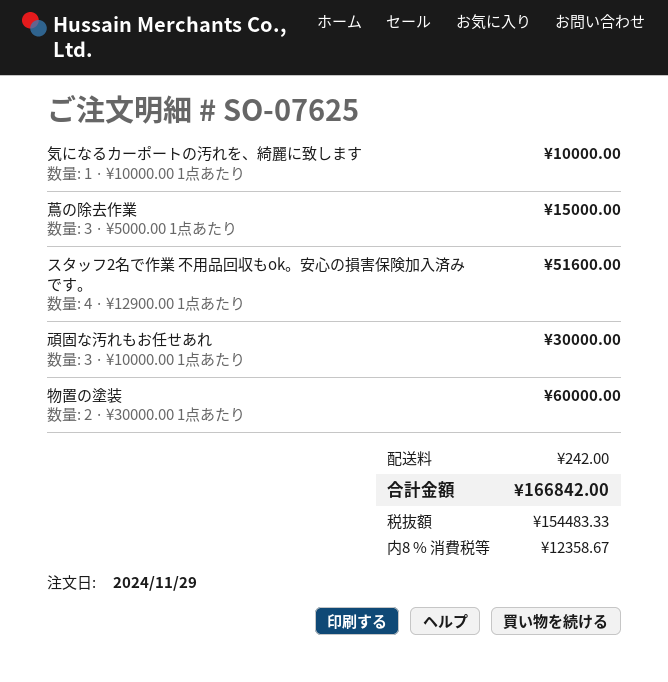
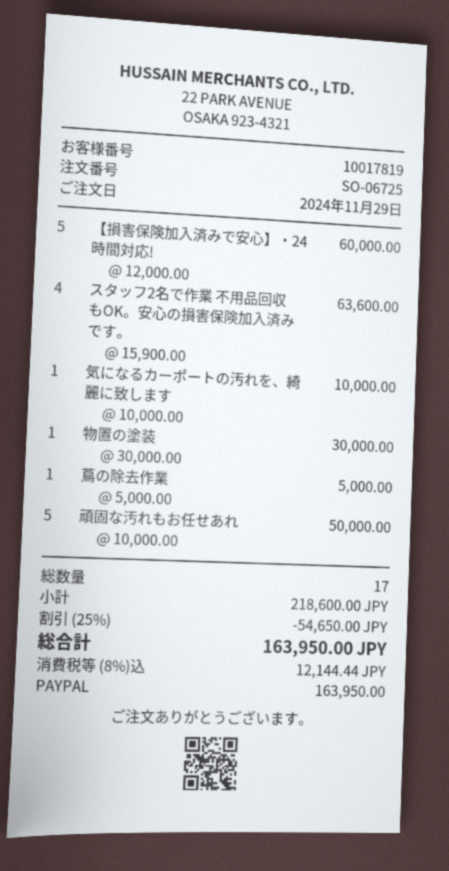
order number: SO-07625 -> SO-06725
蔦の除去作業: 3 x 5000.00 = 15000.00 -> 1 x 5000.00 = 5000.00
スタッフ2名で作業 不用品回収もok。安心の損害保険加入済みです。: 4 x 12900.00 = 51600.00 -> 4 x 15900.00 = 63600.00
頑固な汚れもお任せあれ: 3 x 10000.00 = 30000.00 -> 5 x 10000.00 = 50000.00
物置の塗装: 2 x 30000.00 = 60000.00 -> 1 x 30000.00 = 30000.00
【損害保険加入済みで安心】・24時間対応!: none -> 5 x 12000.00 = 60000.00
discount: none -> 25% = 54650.00
shipping: 242.00 -> none
tax: 8% = 12358.67 -> 8% = 12144.44
total: 166842.00 -> 163950.00

